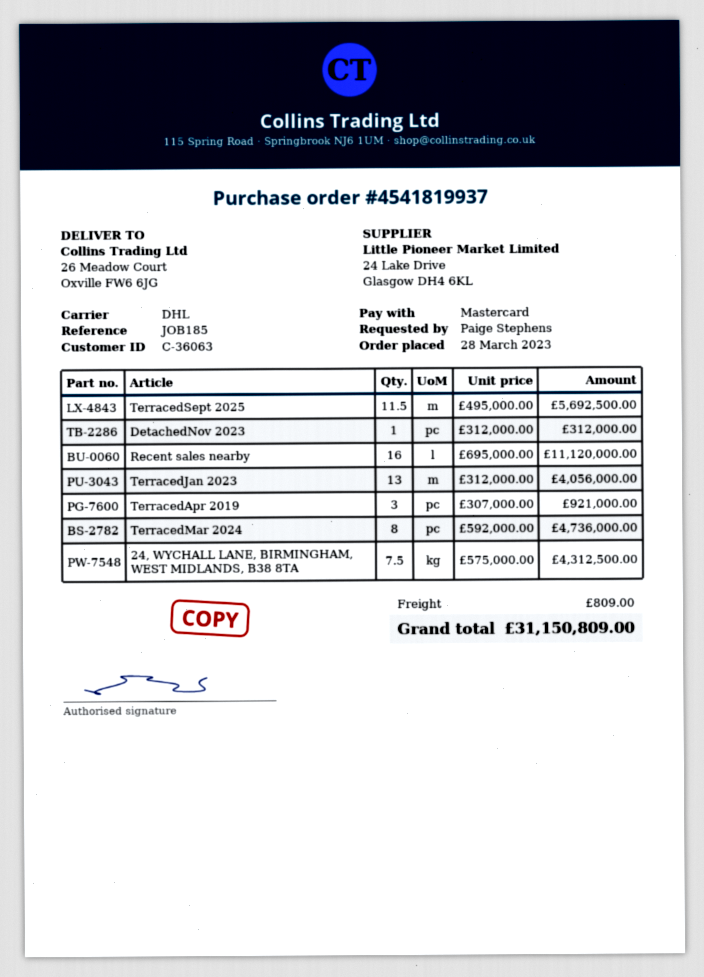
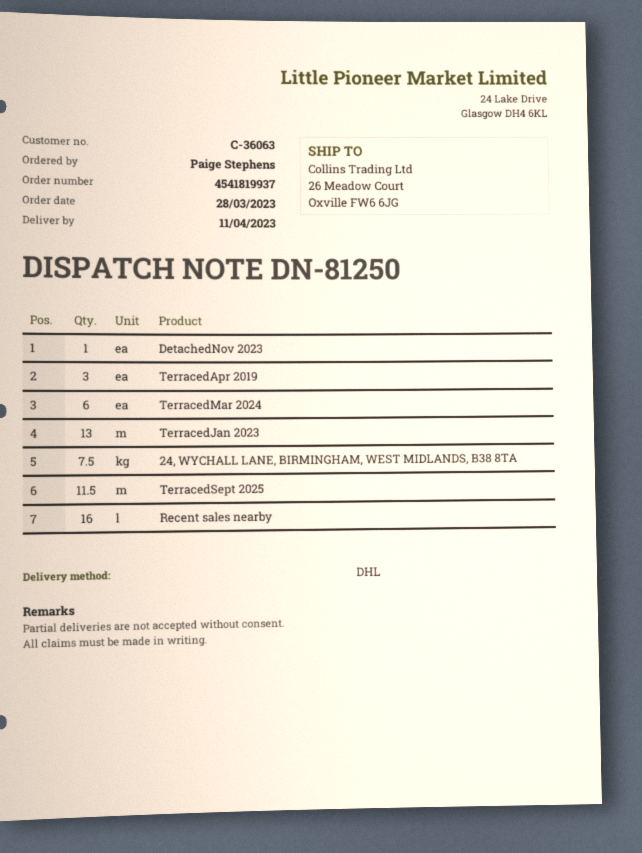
TerracedMar 2024: 8 -> 6

